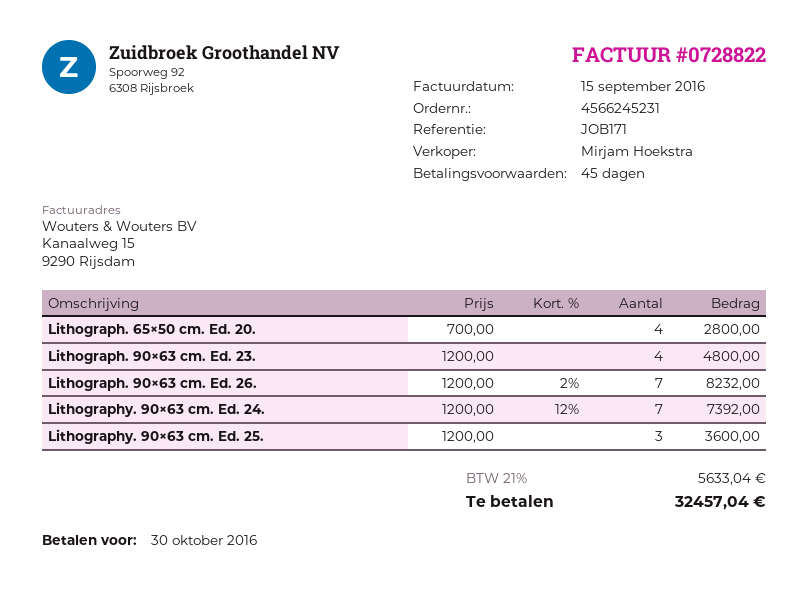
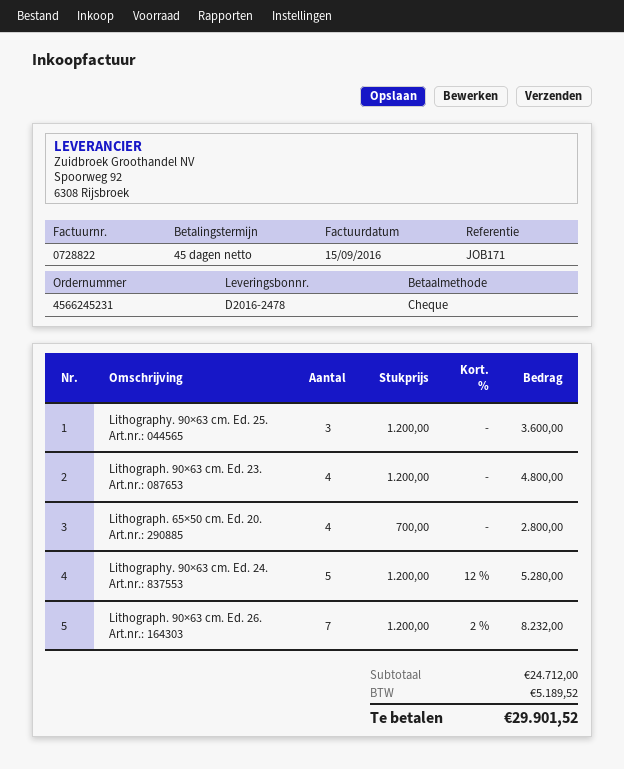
Lithography. 90×63 cm. Ed. 24.: 7 x 1200.00 - 12% = 7392.00 -> 5 x 1200.00 - 12% = 5280.00
tax: 5633.04 -> 5189.52
total: 32457.04 -> 29901.52

